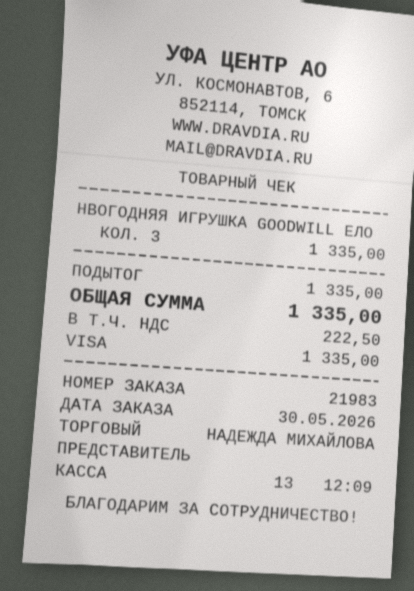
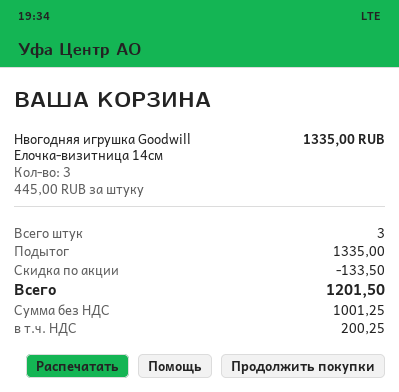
discount: none -> 133.50
tax: 222.50 -> 200.25
total: 1335.00 -> 1201.50

